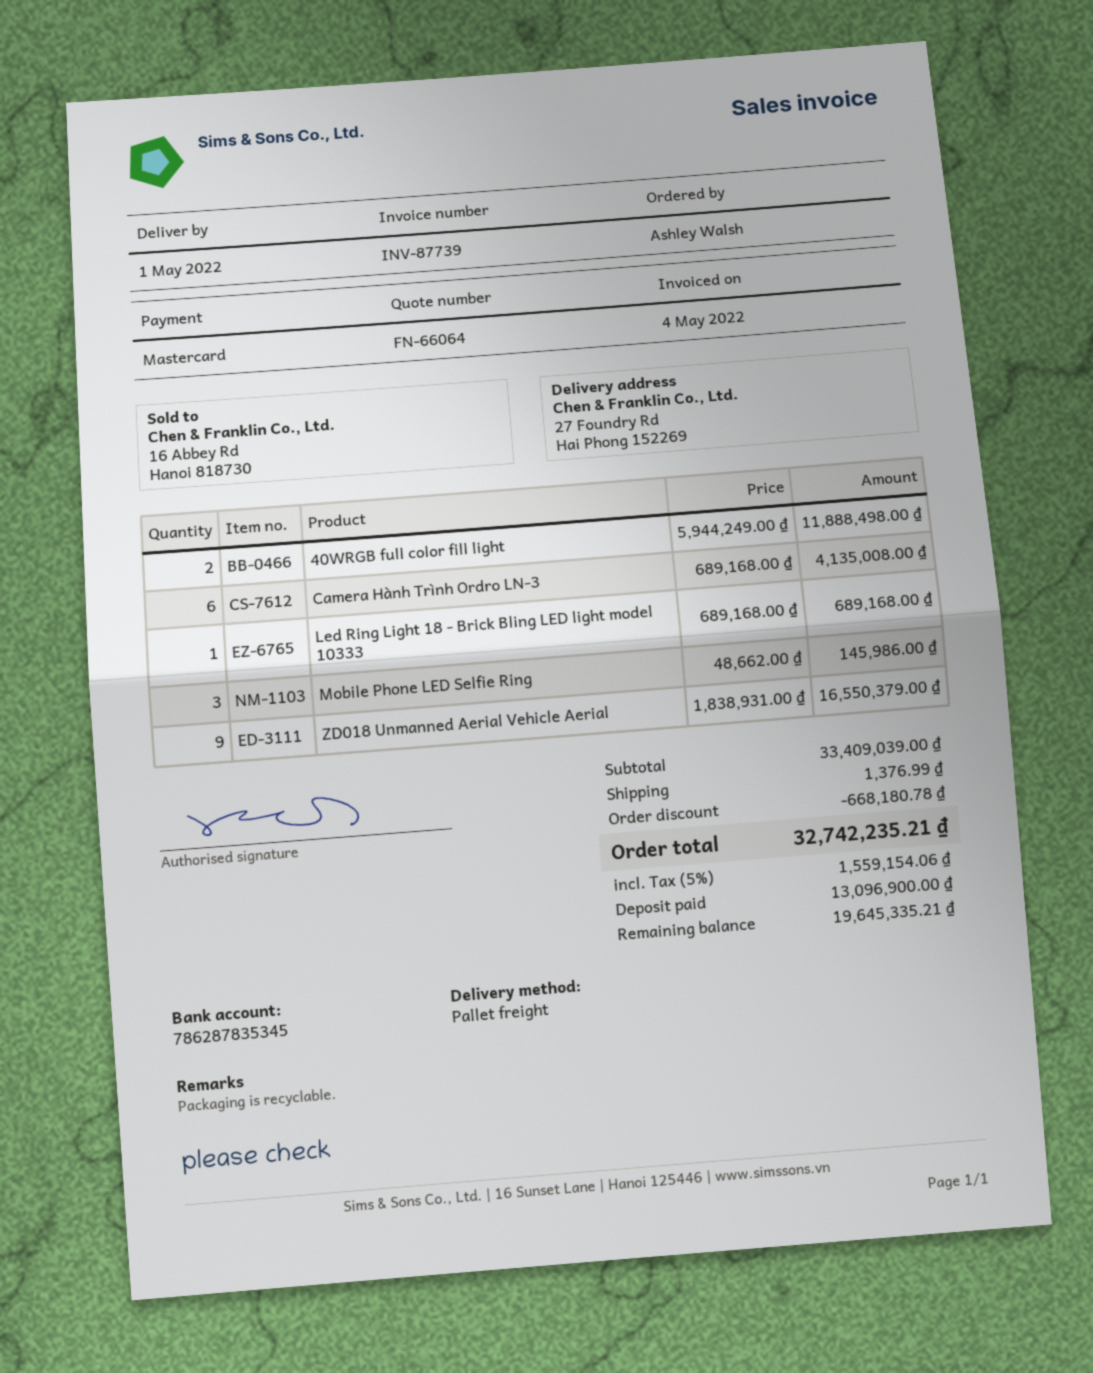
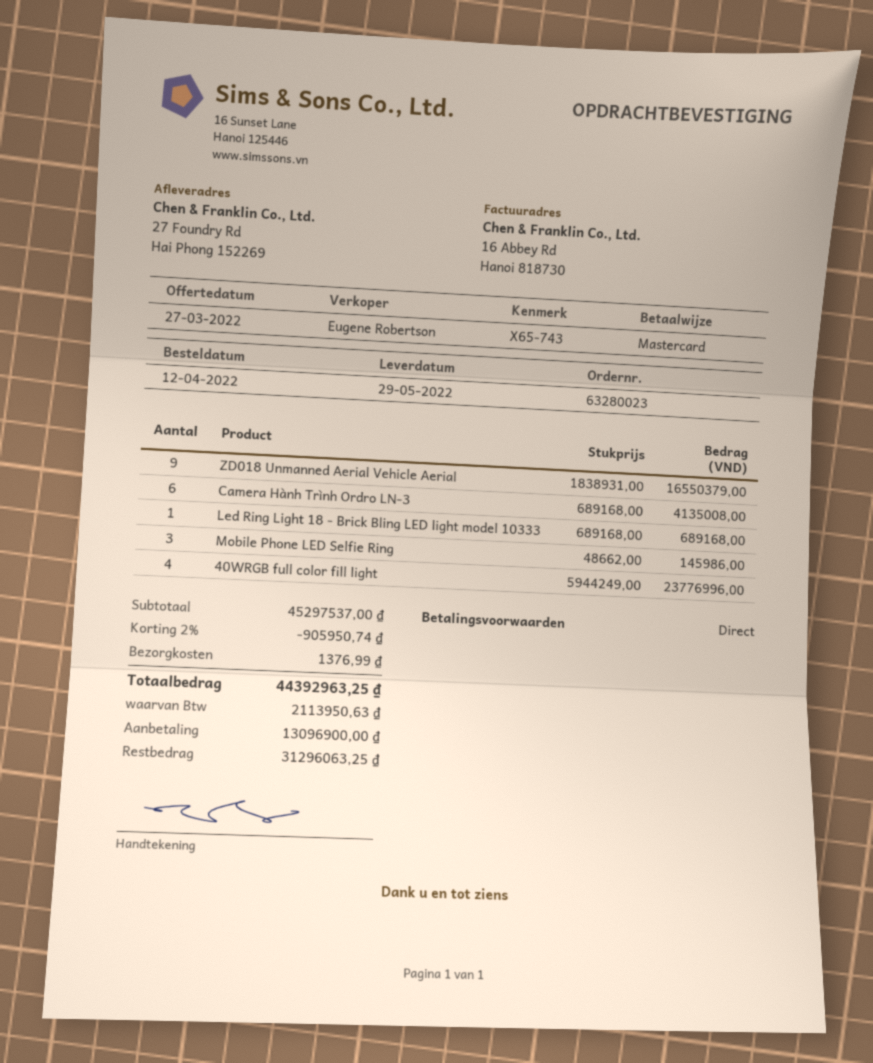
delivery date: 2022-05-01 -> 2022-05-29
40WRGB full color fill light: 2 x 5944249.00 = 11888498.00 -> 4 x 5944249.00 = 23776996.00
subtotal: 33409039.00 -> 45297537.00
discount: 668180.78 -> 905950.74
tax: 1559154.06 -> 2113950.63
total: 32742235.21 -> 44392963.25
balance: 19645335.21 -> 31296063.25

